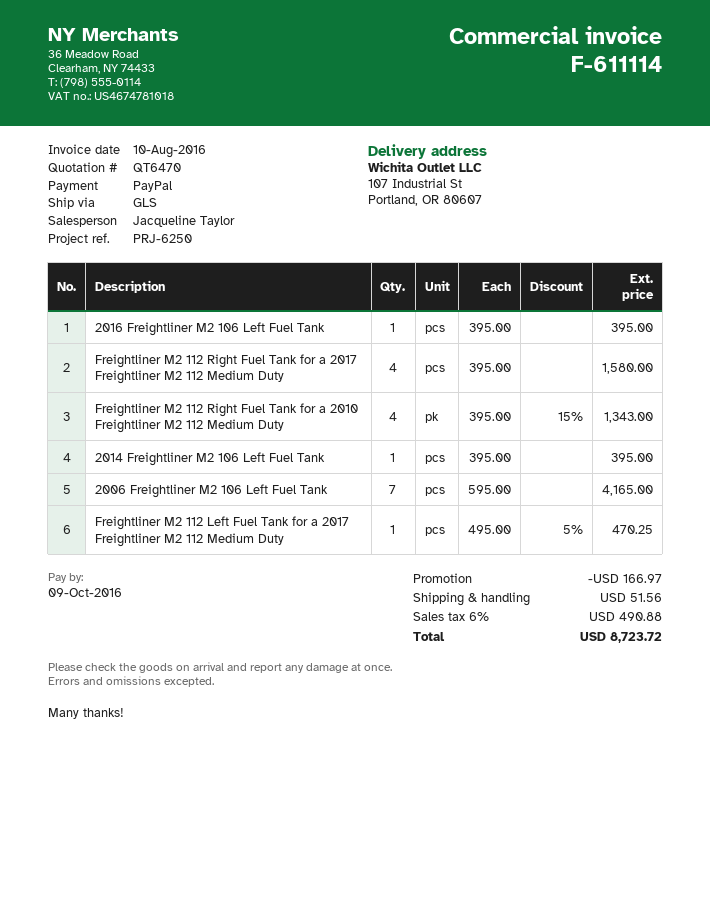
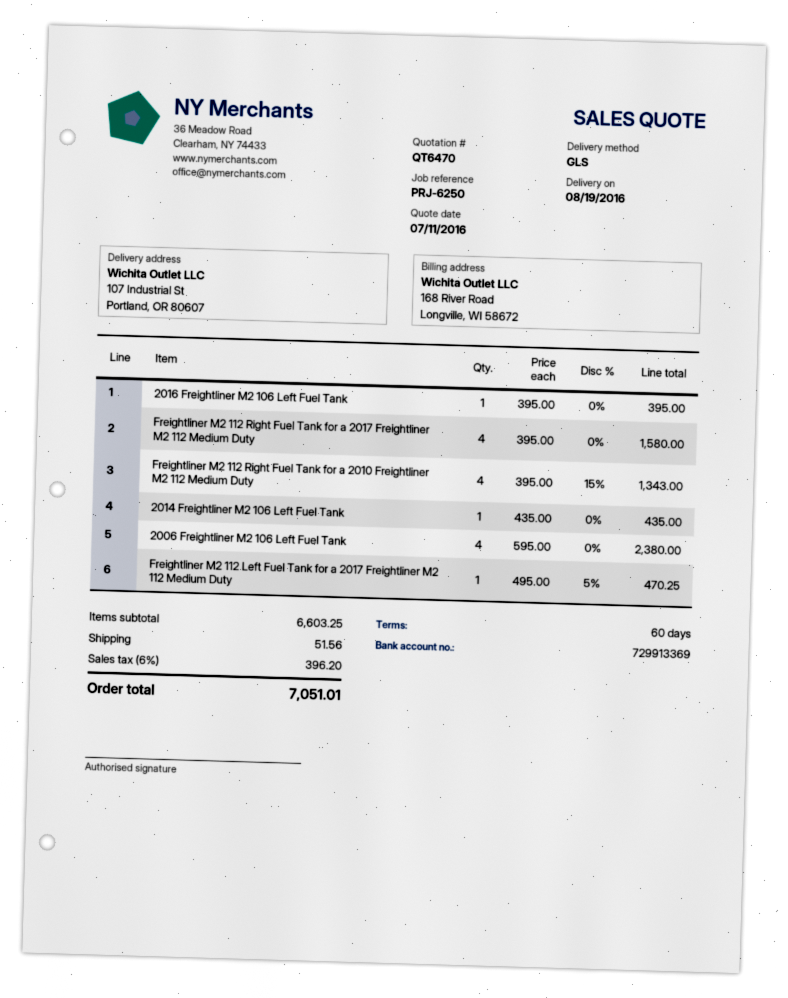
2014 Freightliner M2 106 Left Fuel Tank: 1 x 395.00 = 395.00 -> 1 x 435.00 = 435.00
2006 Freightliner M2 106 Left Fuel Tank: 7 x 595.00 = 4165.00 -> 4 x 595.00 = 2380.00
discount: 166.97 -> none
tax: 6% = 490.88 -> 6% = 396.20
total: 8723.72 -> 7051.01

